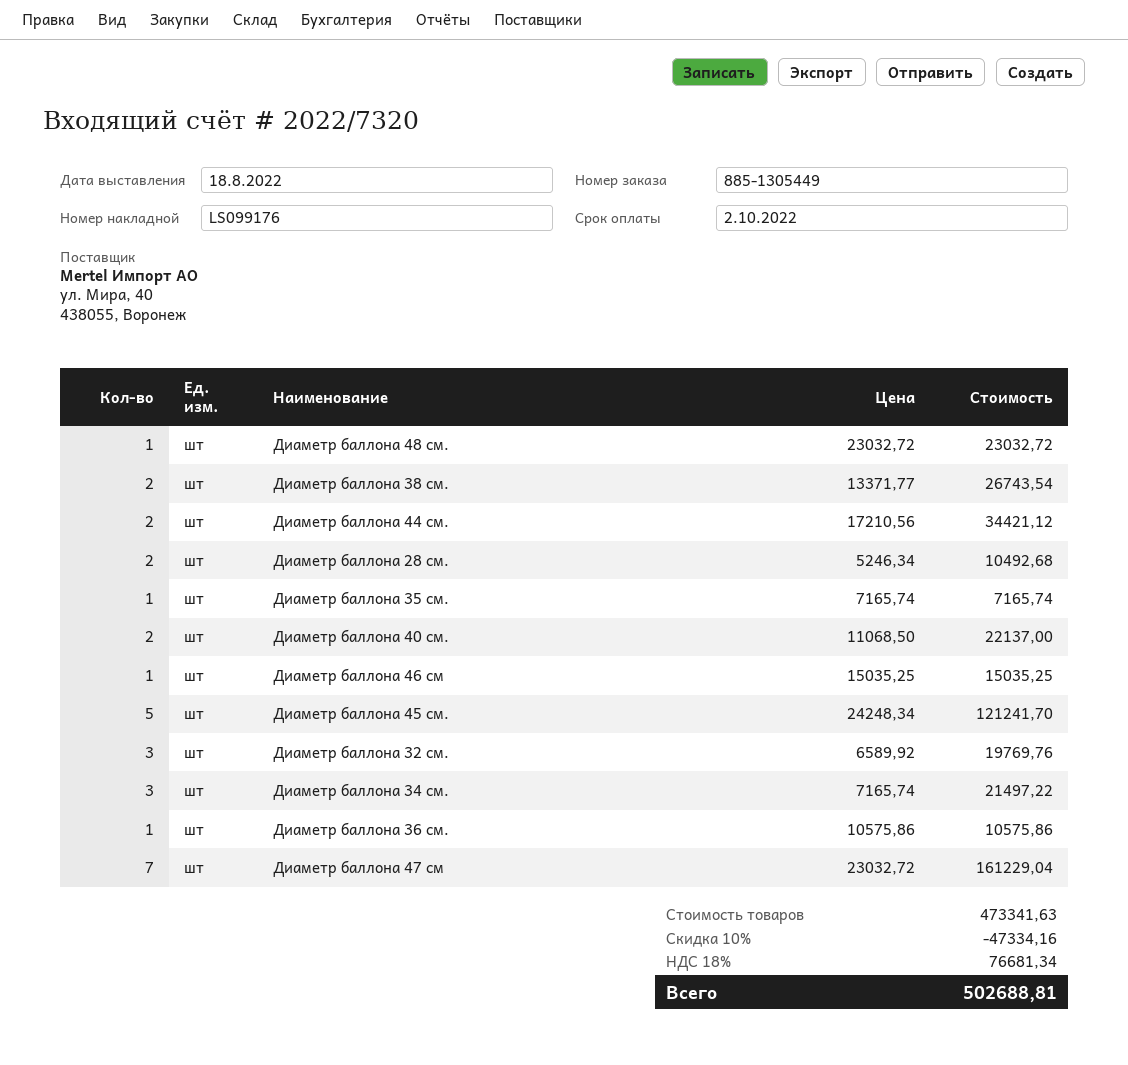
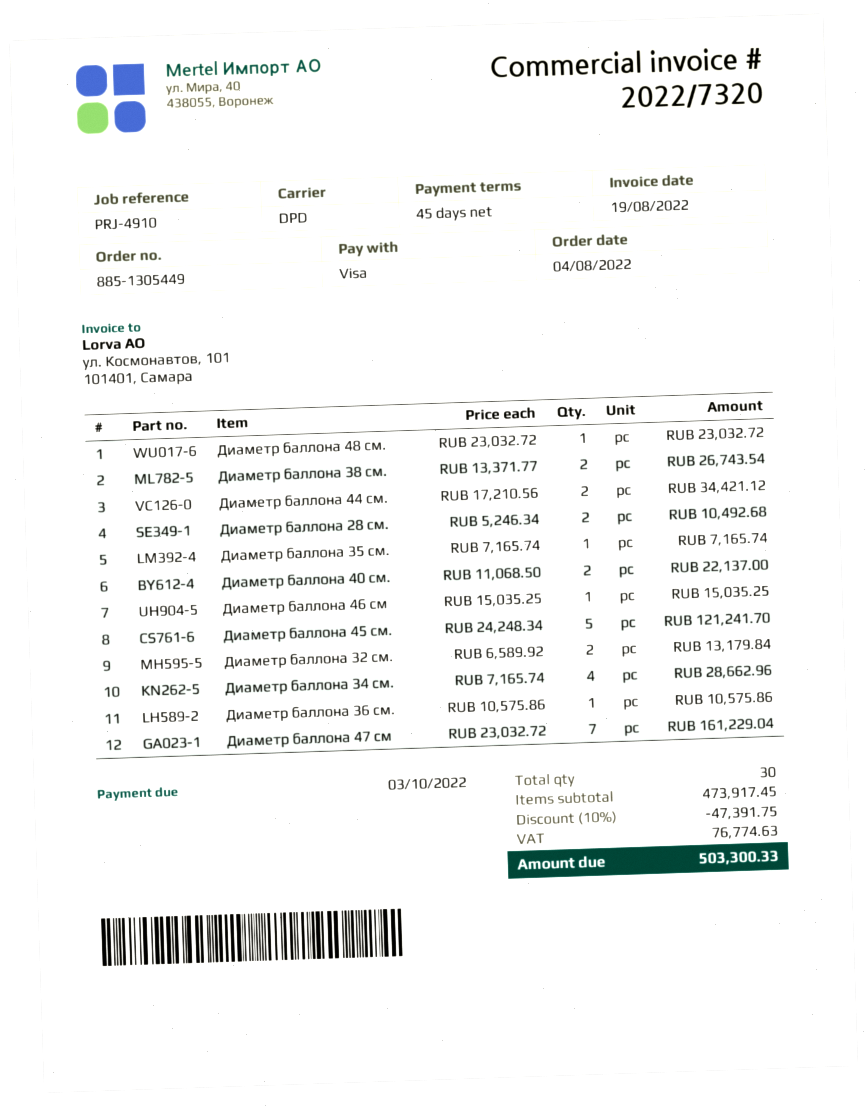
invoice date: 2022-08-18 -> 2022-08-19
due date: 2022-10-02 -> 2022-10-03
Диаметр баллона 32 см.: 3 x 6589.92 = 19769.76 -> 2 x 6589.92 = 13179.84
Диаметр баллона 34 см.: 3 x 7165.74 = 21497.22 -> 4 x 7165.74 = 28662.96
subtotal: 473341.63 -> 473917.45
discount: 10% = 47334.16 -> 10% = 47391.75
tax: 76681.34 -> 76774.63
total: 502688.81 -> 503300.33

